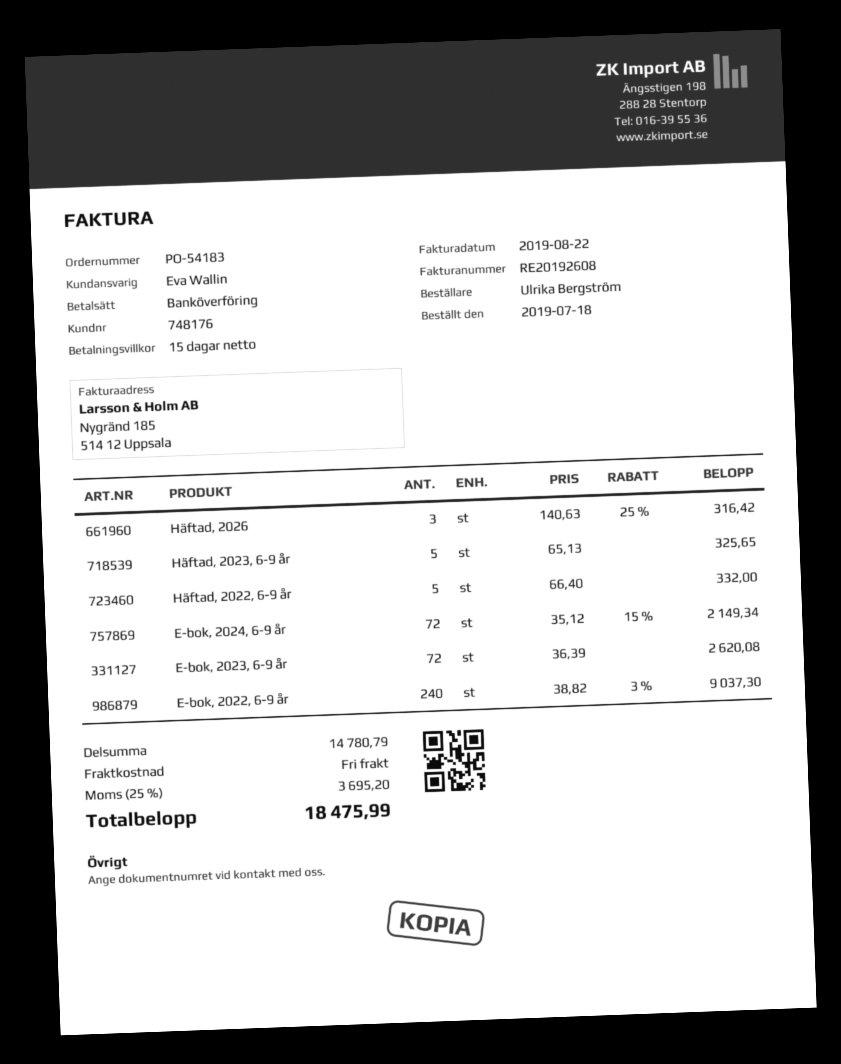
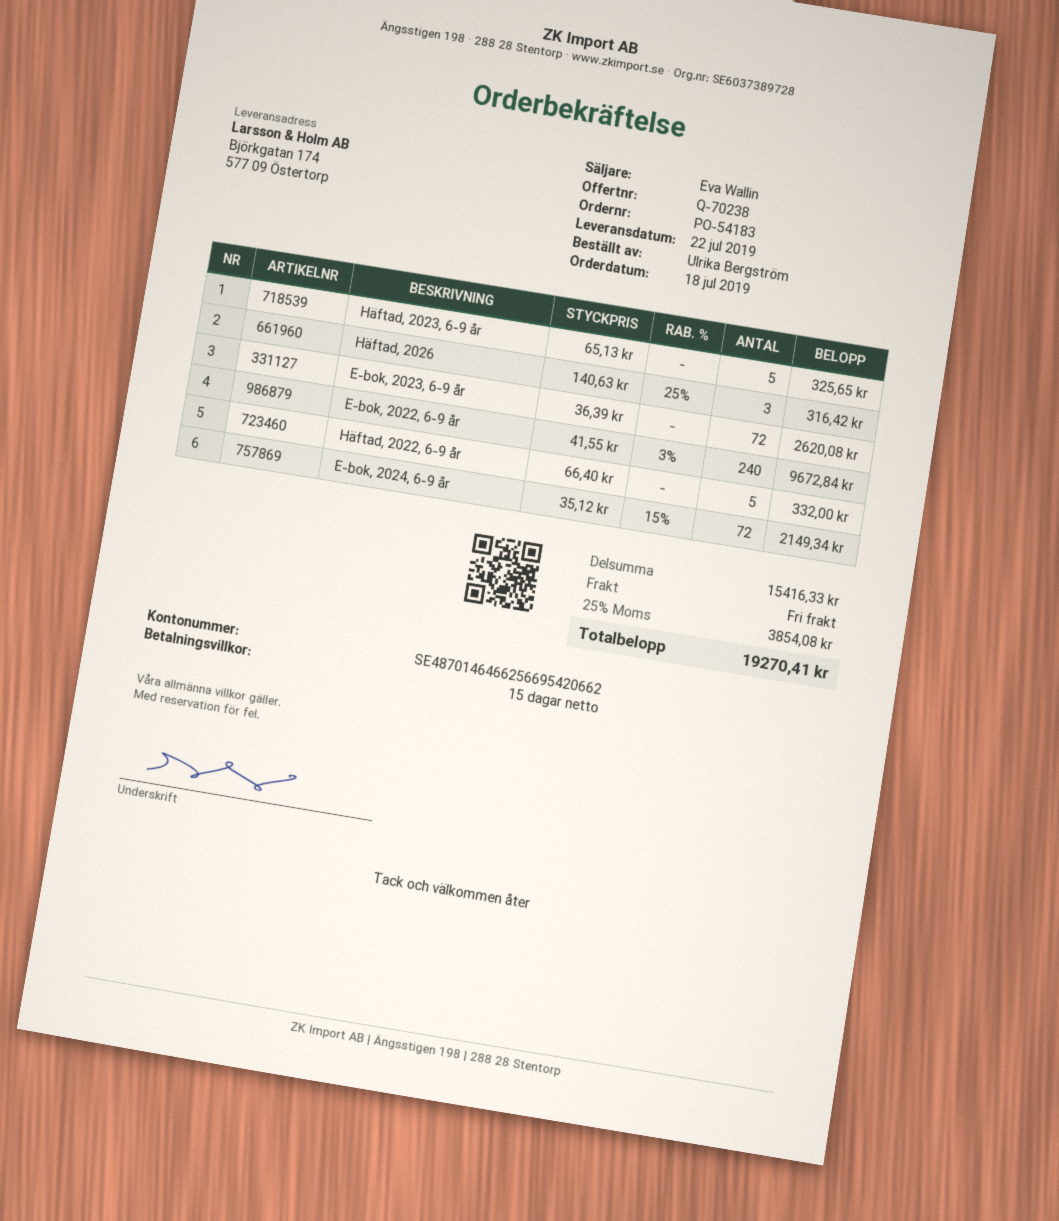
E-bok, 2022, 6-9 år: 240 x 38.82 - 3% = 9037.30 -> 240 x 41.55 - 3% = 9672.84
subtotal: 14780.79 -> 15416.33
tax: 25% = 3695.20 -> 25% = 3854.08
total: 18475.99 -> 19270.41

